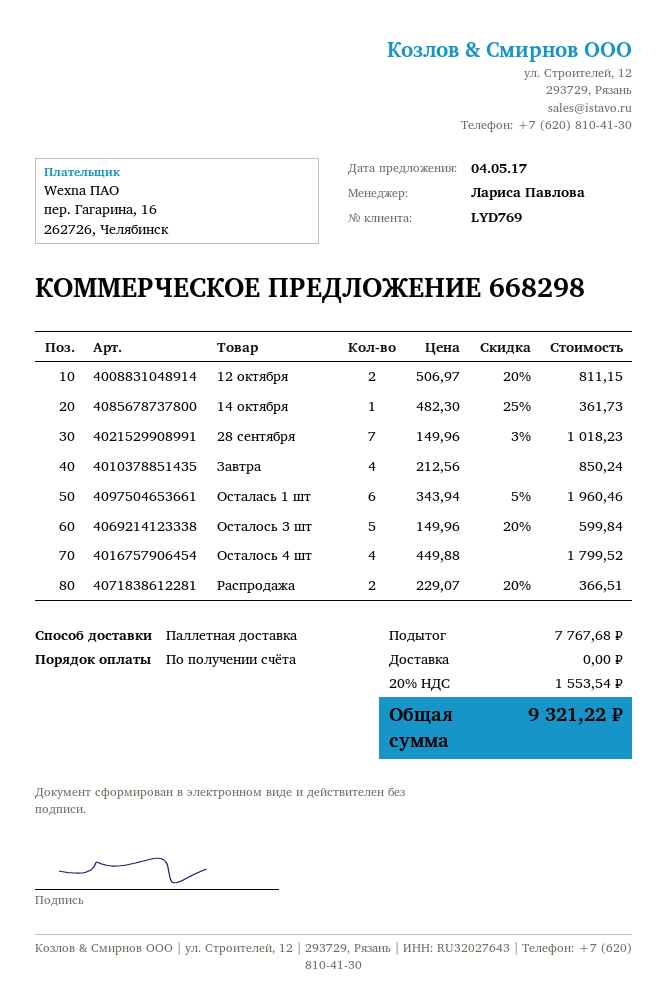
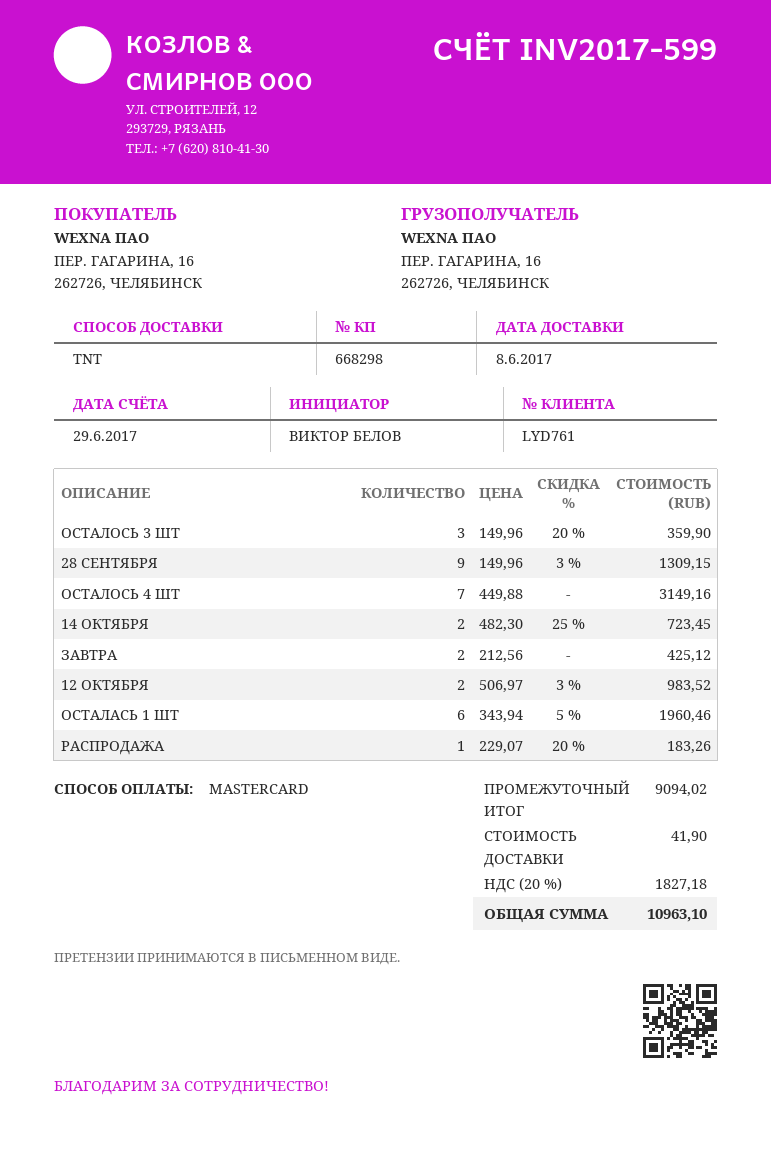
customer number: LYD769 -> LYD761
shipping method: pallet freight -> TNT
12 октября: 2 x 506.97 - 20% = 811.15 -> 2 x 506.97 - 3% = 983.52
14 октября: 1 x 482.30 - 25% = 361.73 -> 2 x 482.30 - 25% = 723.45
28 сентября: 7 x 149.96 - 3% = 1018.23 -> 9 x 149.96 - 3% = 1309.15
Завтра: 4 x 212.56 = 850.24 -> 2 x 212.56 = 425.12
Осталось 3 шт: 5 x 149.96 - 20% = 599.84 -> 3 x 149.96 - 20% = 359.90
Осталось 4 шт: 4 x 449.88 = 1799.52 -> 7 x 449.88 = 3149.16
Распродажа: 2 x 229.07 - 20% = 366.51 -> 1 x 229.07 - 20% = 183.26
subtotal: 7767.68 -> 9094.02
shipping: 0.00 -> 41.90
tax: 20% = 1553.54 -> 20% = 1827.18
total: 9321.22 -> 10963.10

